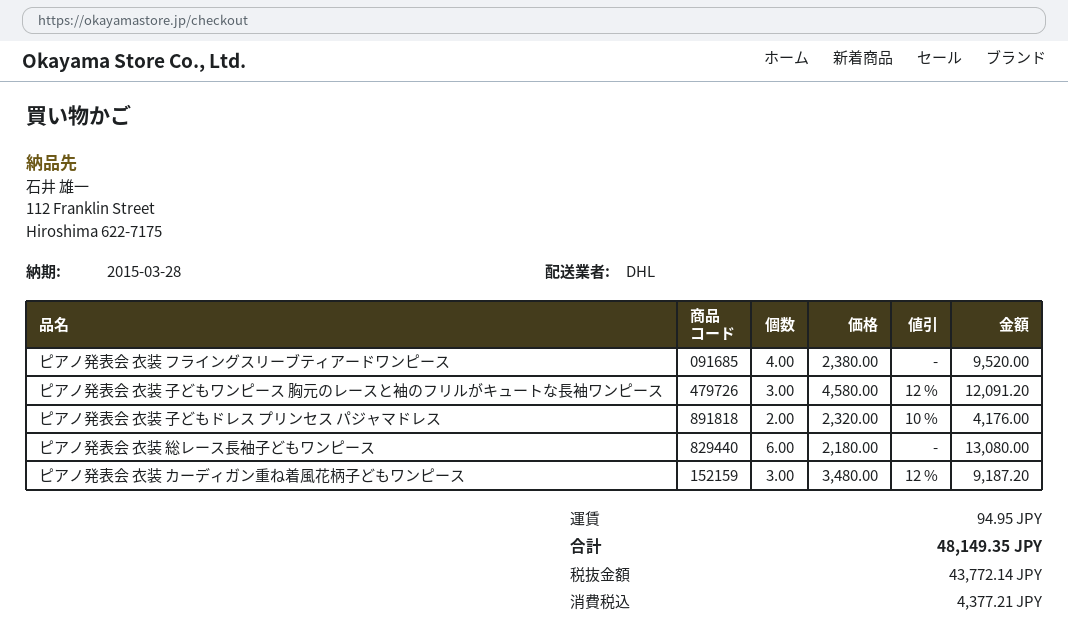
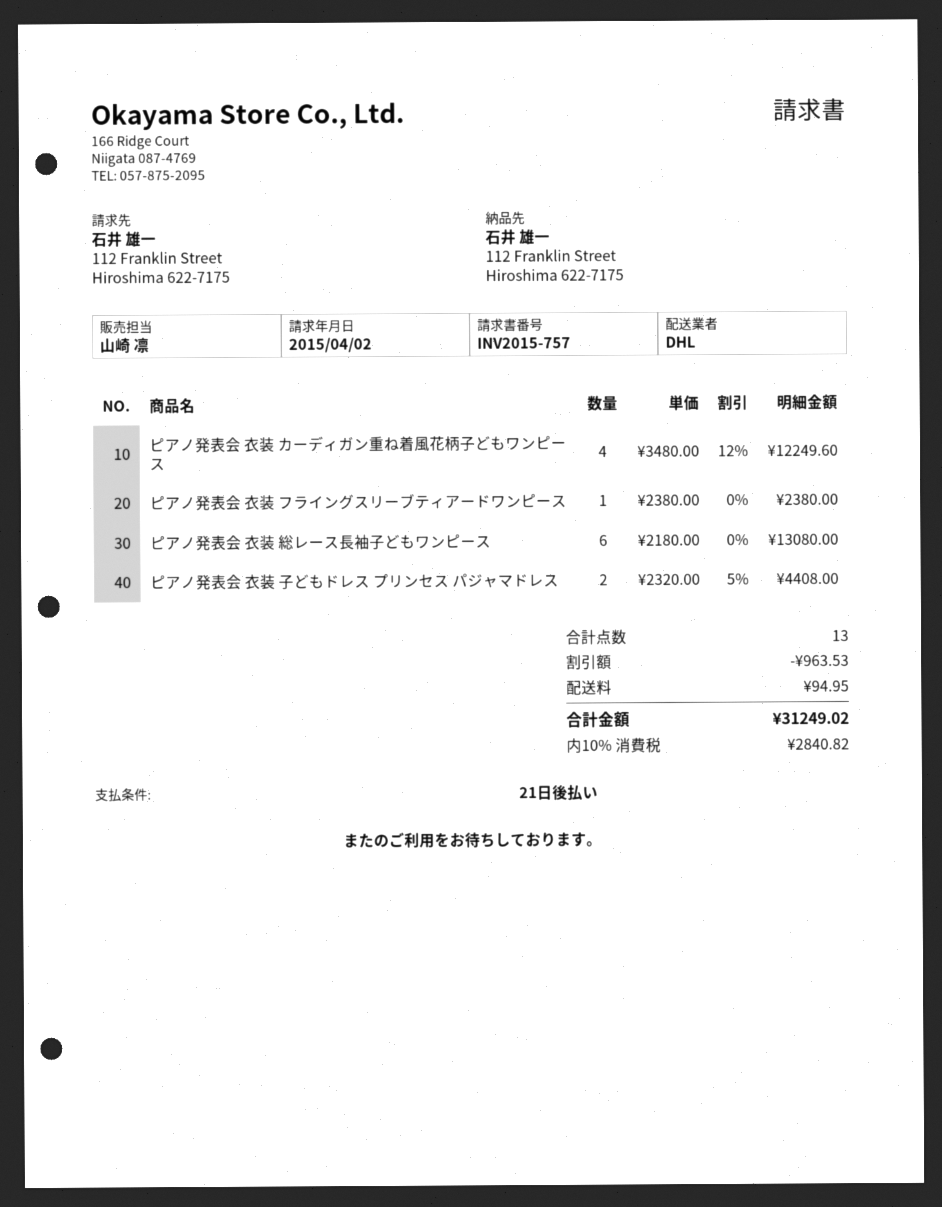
ピアノ発表会 衣装 フライングスリーブティアードワンピース: 4 x 2380.00 = 9520.00 -> 1 x 2380.00 = 2380.00
ピアノ発表会 衣装 子どもワンピース 胸元のレースと袖のフリルがキュートな長袖ワンピース: 3 x 4580.00 - 12% = 12091.20 -> none
ピアノ発表会 衣装 子どもドレス プリンセス パジャマドレス: 2 x 2320.00 - 10% = 4176.00 -> 2 x 2320.00 - 5% = 4408.00
ピアノ発表会 衣装 カーディガン重ね着風花柄子どもワンピース: 3 x 3480.00 - 12% = 9187.20 -> 4 x 3480.00 - 12% = 12249.60
discount: none -> 963.53
tax: 4377.21 -> 2840.82
total: 48149.35 -> 31249.02

